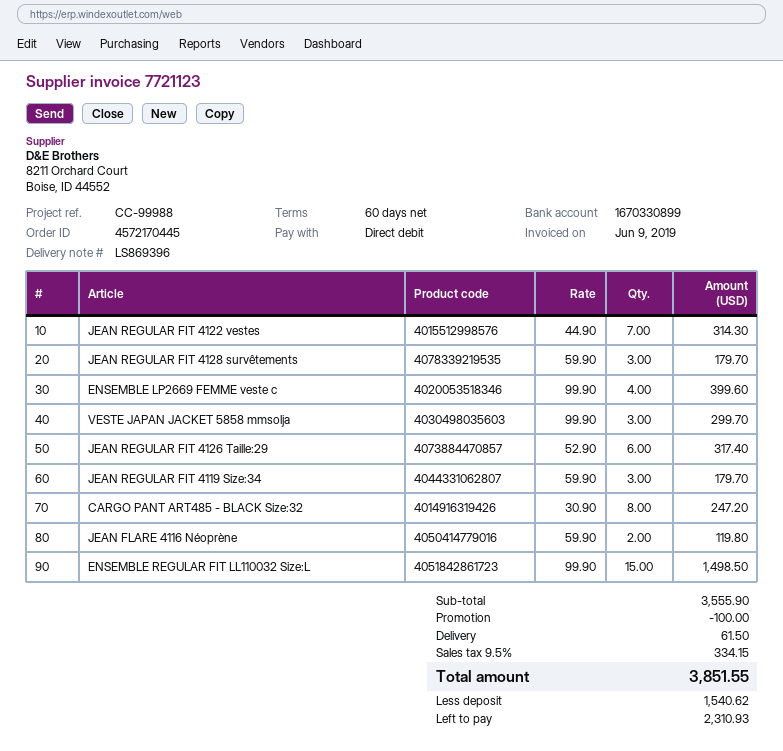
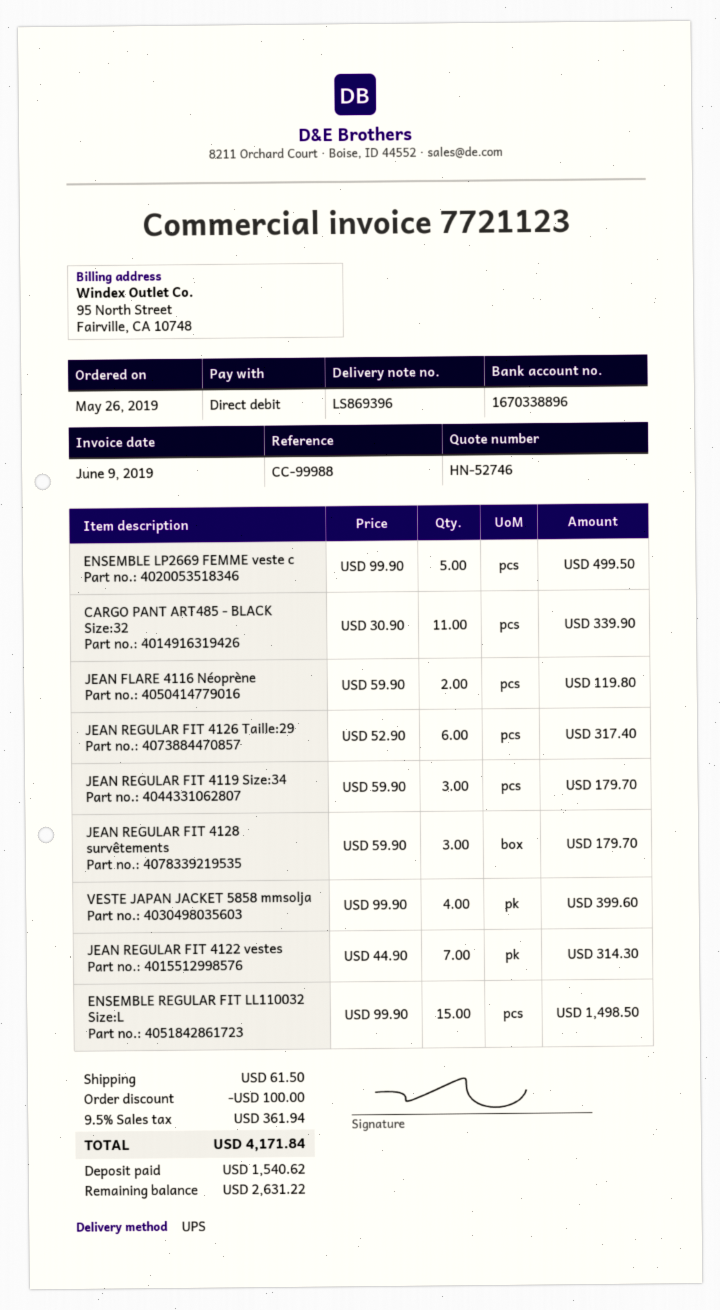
bank account: 1670330899 -> 1670338896
ENSEMBLE LP2669 FEMME veste c: 4 x 99.90 = 399.60 -> 5 x 99.90 = 499.50
VESTE JAPAN JACKET 5858 mmsolja: 3 x 99.90 = 299.70 -> 4 x 99.90 = 399.60
CARGO PANT ART485 - BLACK Size:32: 8 x 30.90 = 247.20 -> 11 x 30.90 = 339.90
tax: 9.5% = 334.15 -> 9.5% = 361.94
total: 3851.55 -> 4171.84
balance: 2310.93 -> 2631.22

